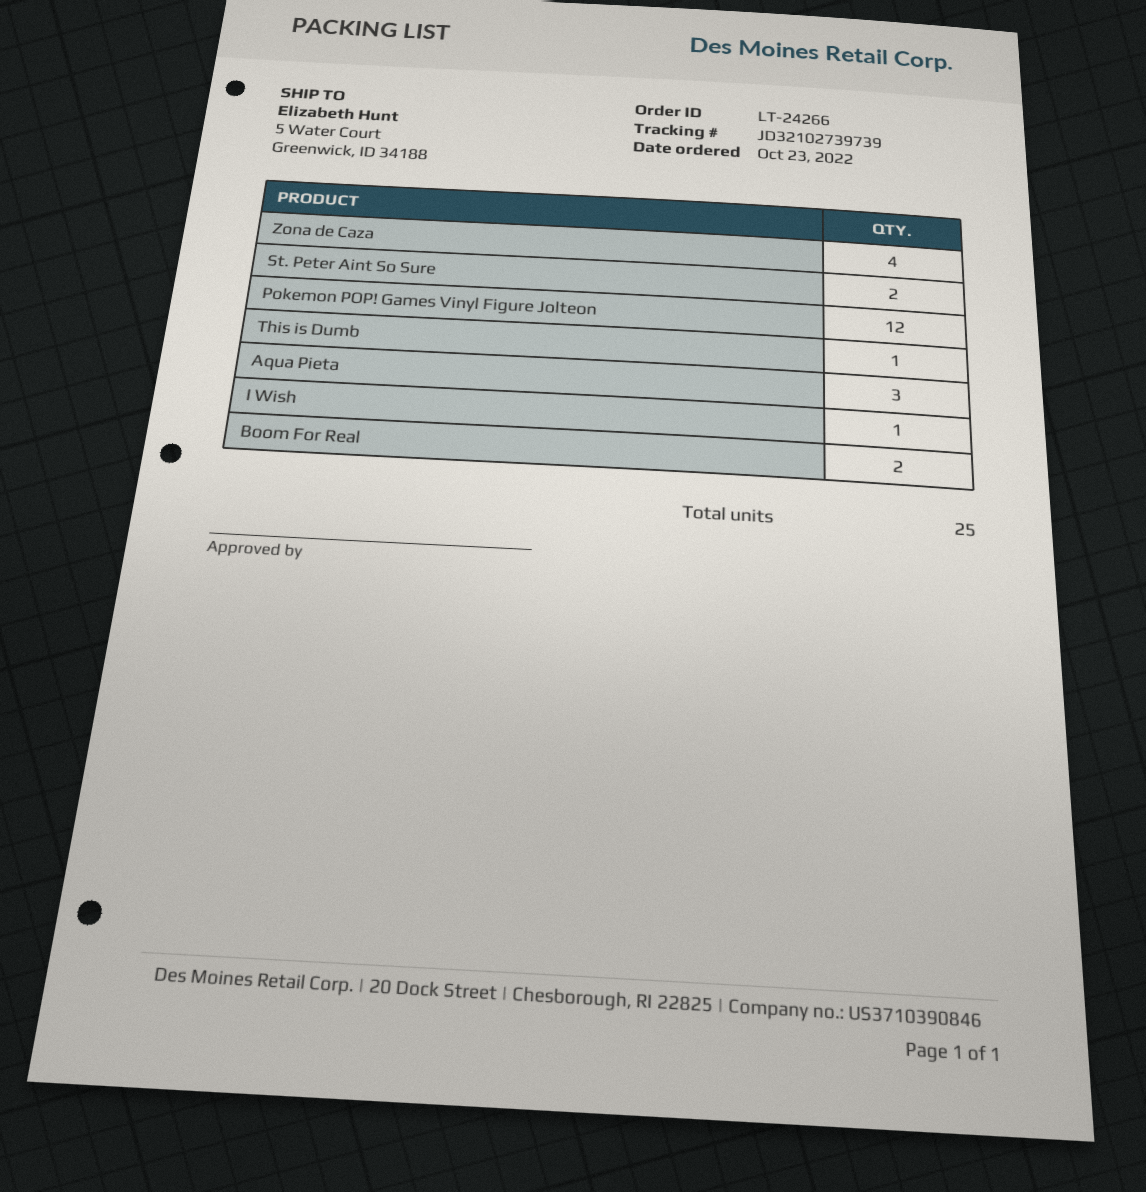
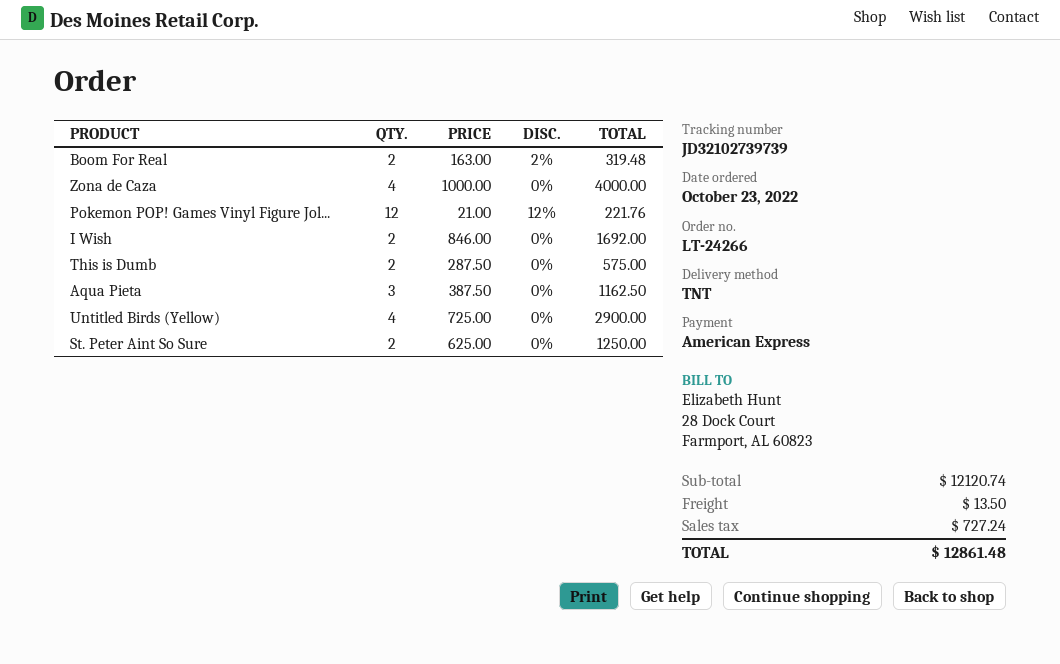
This is Dumb: 1 -> 2
I Wish: 1 -> 2
Untitled Birds (Yellow): none -> 4

